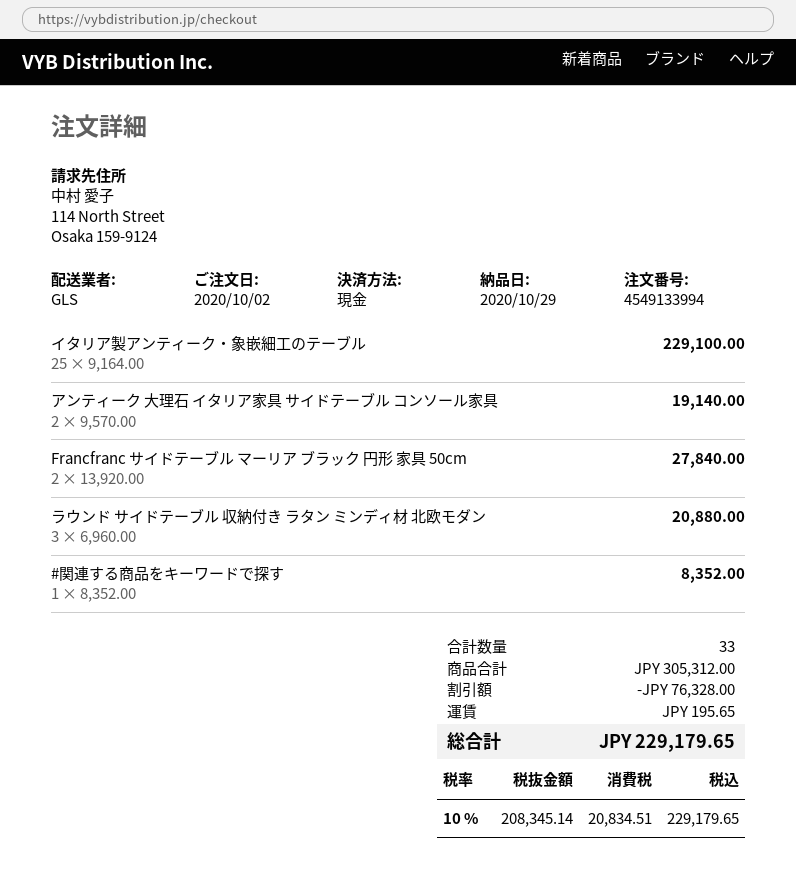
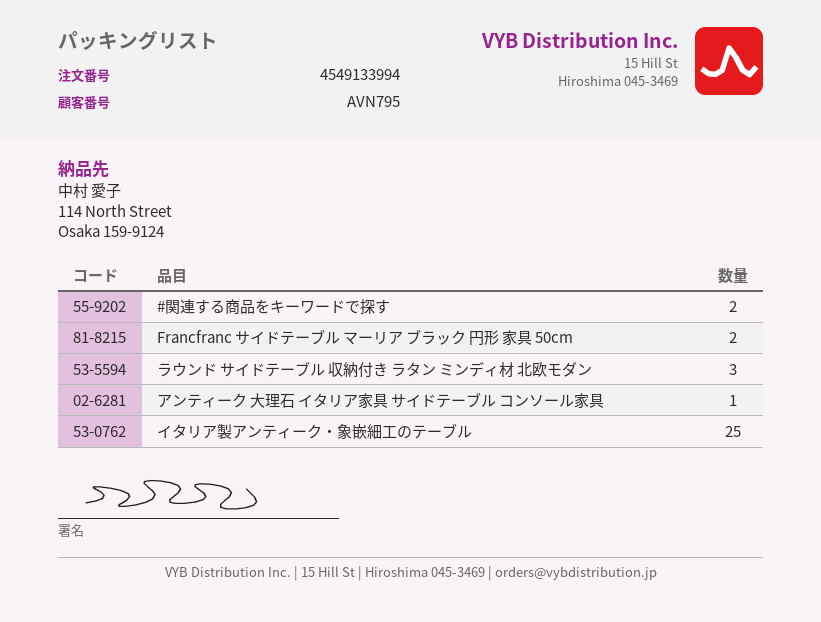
アンティーク 大理石 イタリア家具 サイドテーブル コンソール家具: 2 -> 1
#関連する商品をキーワードで探す: 1 -> 2

